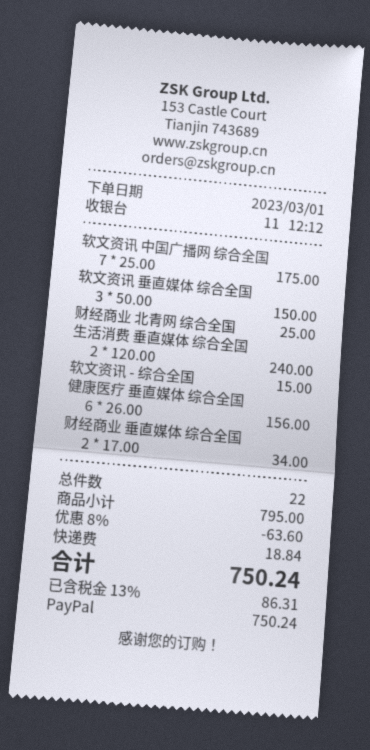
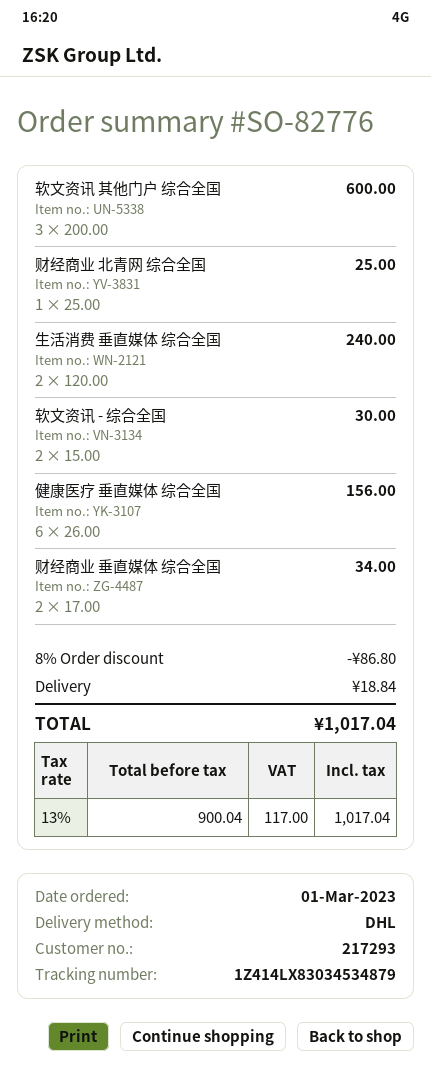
软文资讯 中国广播网 综合全国: 7 x 25.00 = 175.00 -> none
软文资讯 垂直媒体 综合全国: 3 x 50.00 = 150.00 -> none
软文资讯 - 综合全国: 1 x 15.00 = 15.00 -> 2 x 15.00 = 30.00
软文资讯 其他门户 综合全国: none -> 3 x 200.00 = 600.00
discount: 8% = 63.60 -> 8% = 86.80
tax: 13% = 86.31 -> 13% = 117.00
total: 750.24 -> 1017.04

